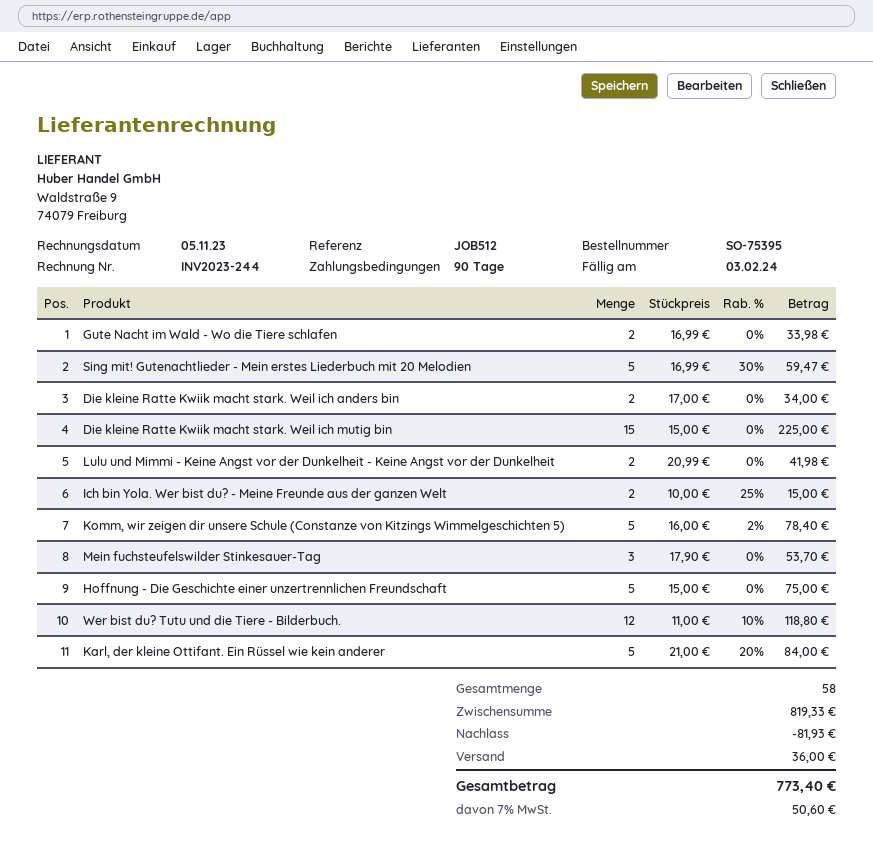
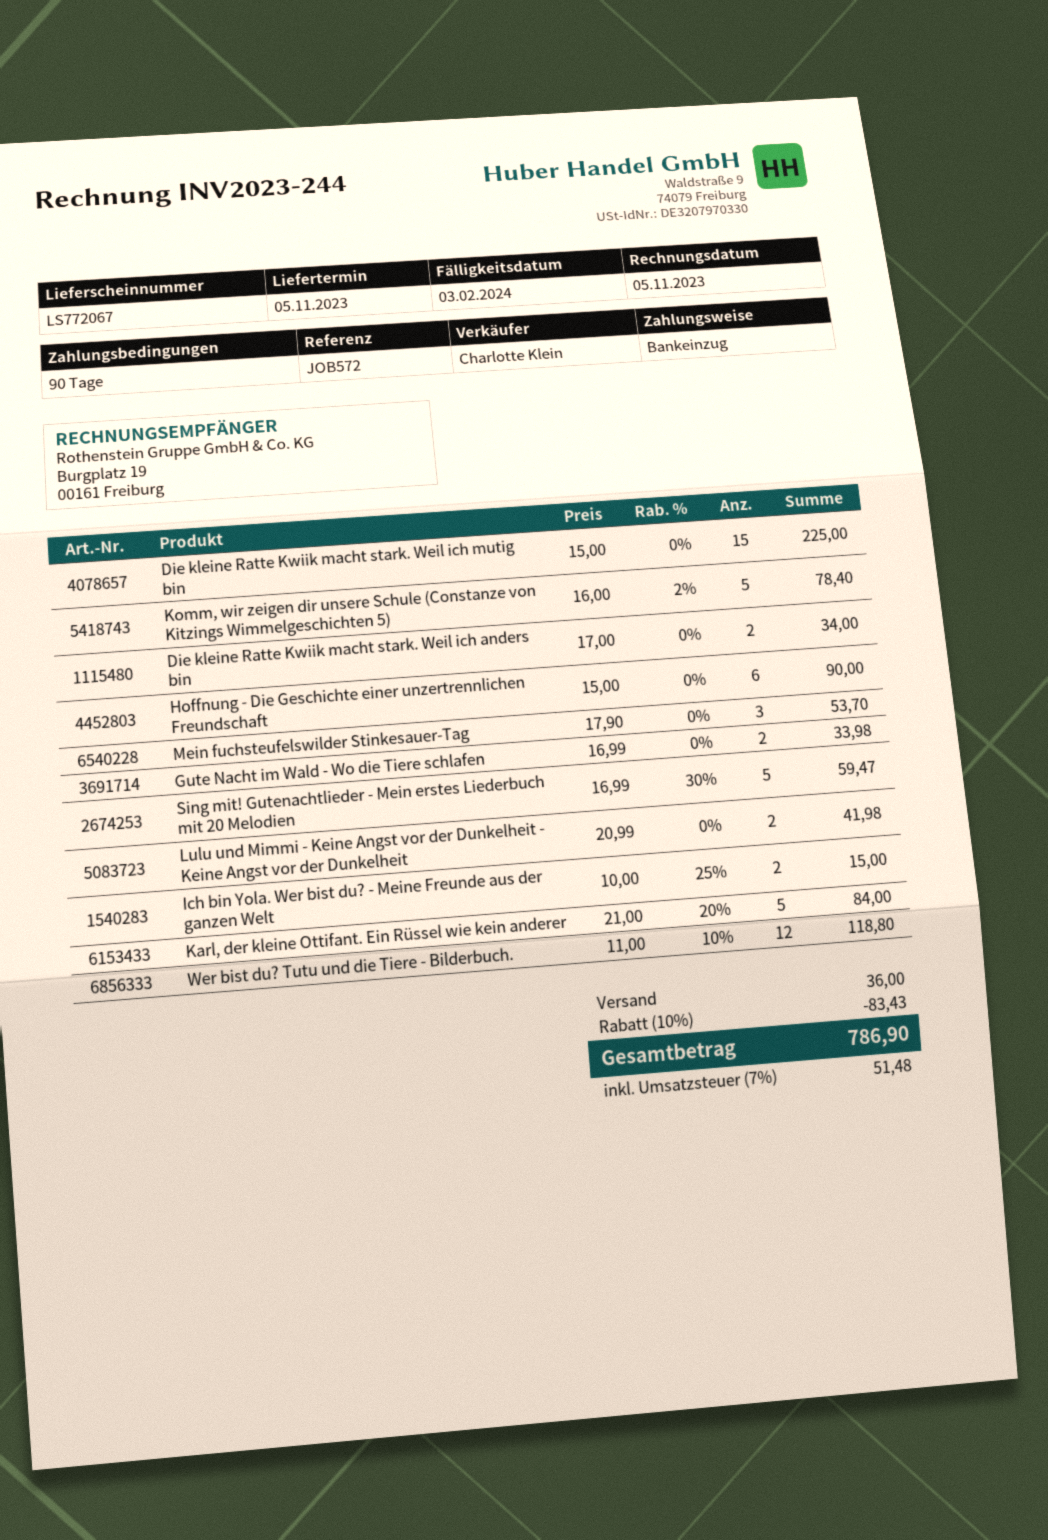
reference: JOB512 -> JOB572
Hoffnung - Die Geschichte einer unzertrennlichen Freundschaft: 5 x 15.00 = 75.00 -> 6 x 15.00 = 90.00
discount: 81.93 -> 83.43
tax: 7% = 50.60 -> 7% = 51.48
total: 773.40 -> 786.90

